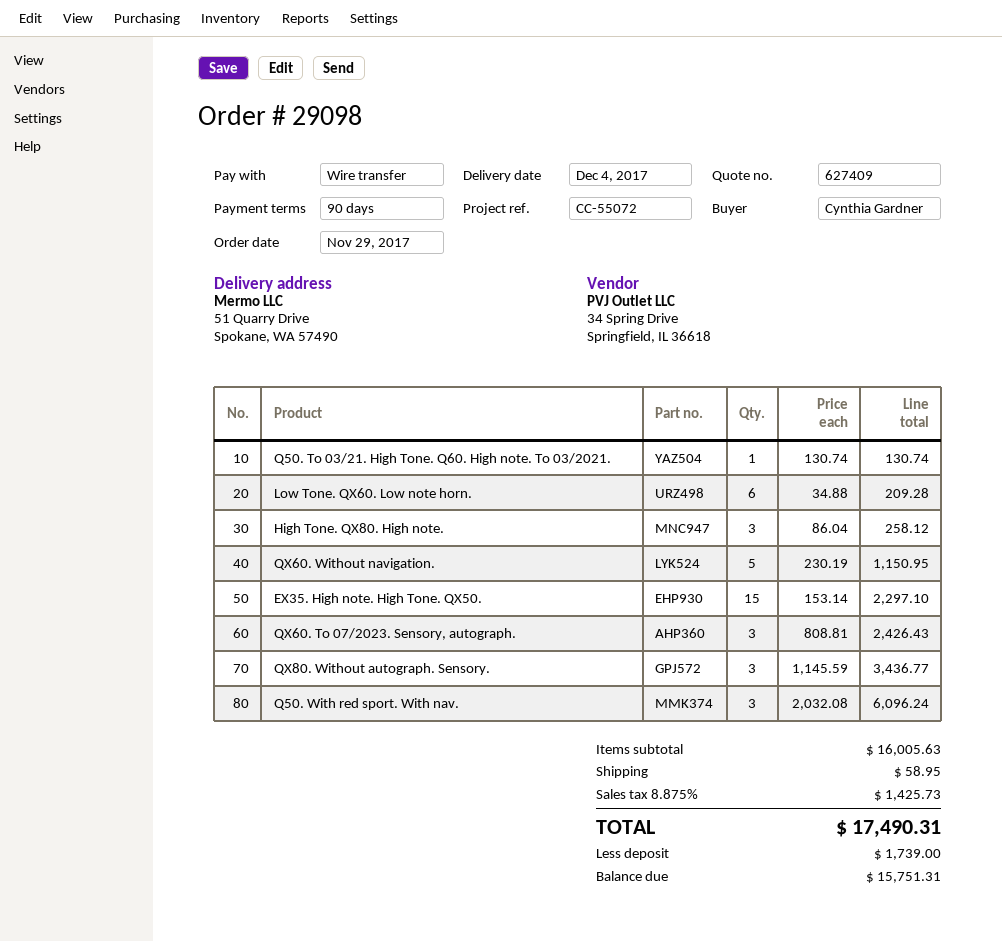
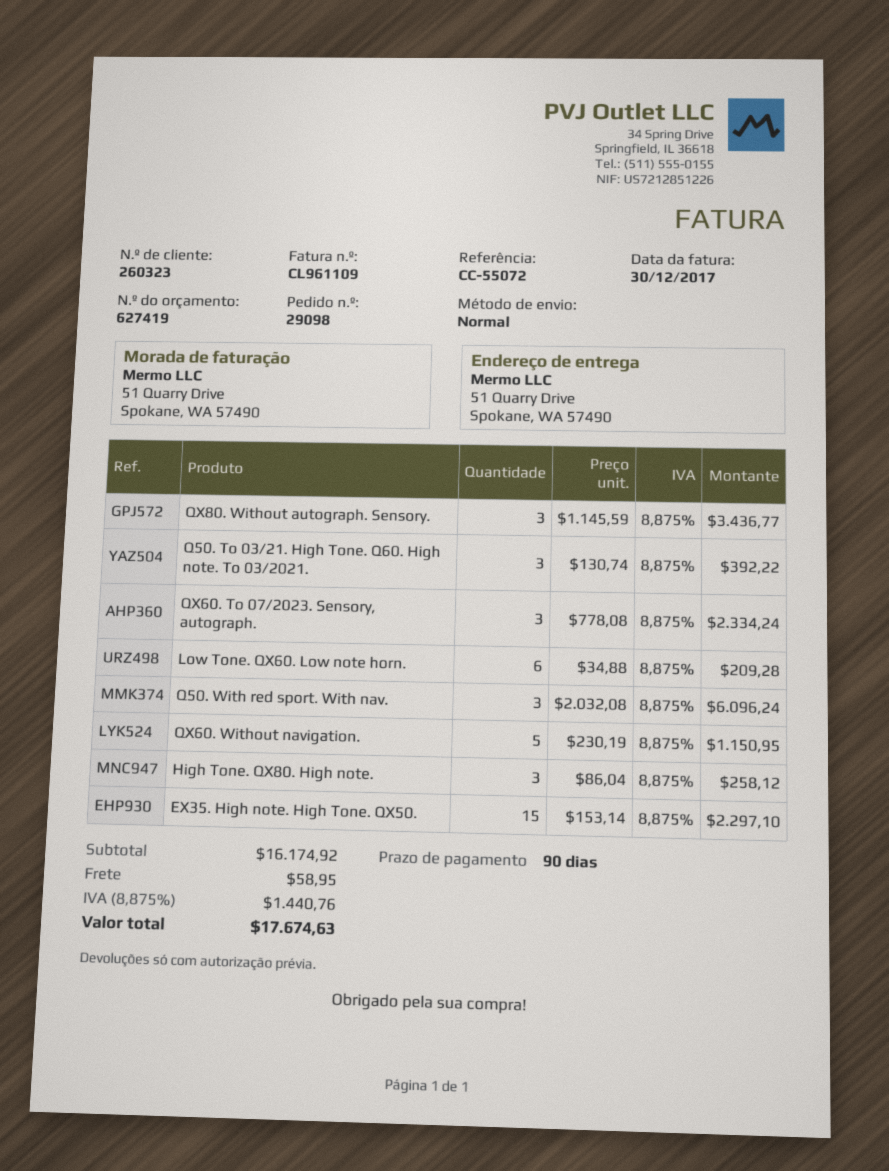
quote number: 627409 -> 627419
Q50. To 03/21. High Tone. Q60. High note. To 03/2021.: 1 x 130.74 = 130.74 -> 3 x 130.74 = 392.22
QX60. To 07/2023. Sensory, autograph.: 3 x 808.81 = 2426.43 -> 3 x 778.08 = 2334.24
subtotal: 16005.63 -> 16174.92
tax: 8.875% = 1425.73 -> 8.875% = 1440.76
total: 17490.31 -> 17674.63

